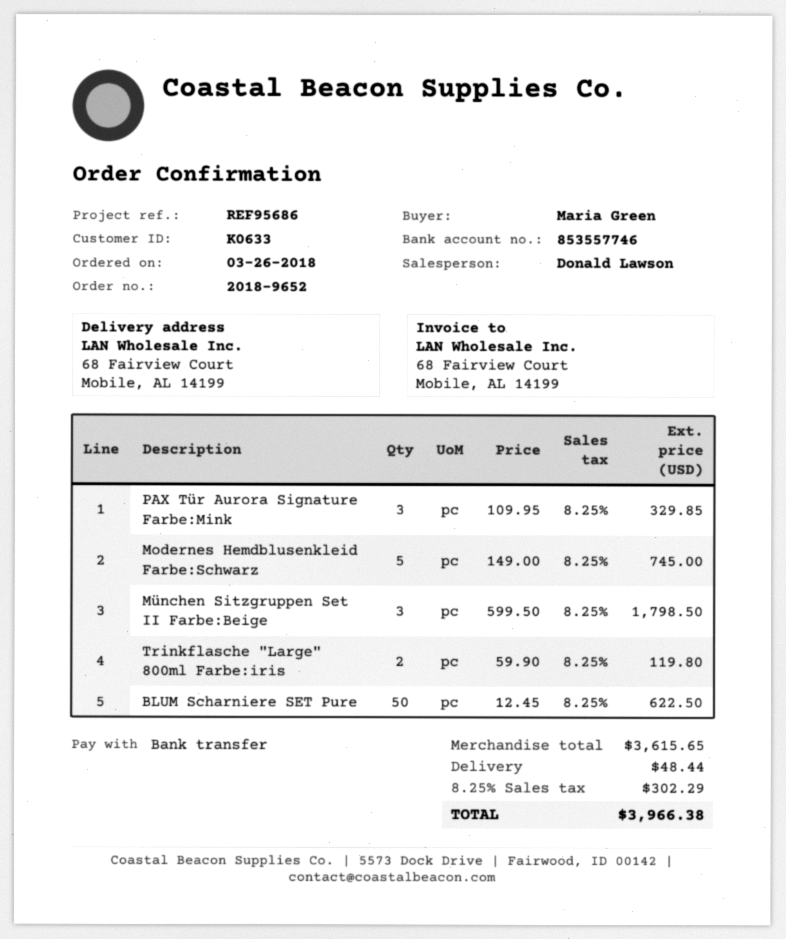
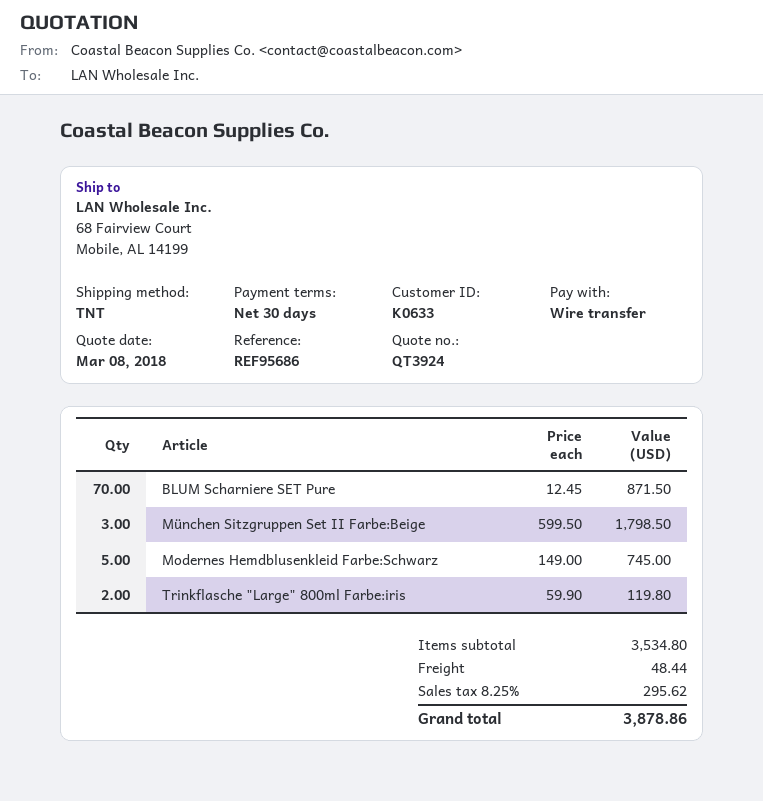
PAX Tür Aurora Signature Farbe:Mink: 3 x 109.95 = 329.85 -> none
BLUM Scharniere SET Pure: 50 x 12.45 = 622.50 -> 70 x 12.45 = 871.50
subtotal: 3615.65 -> 3534.80
tax: 8.25% = 302.29 -> 8.25% = 295.62
total: 3966.38 -> 3878.86

